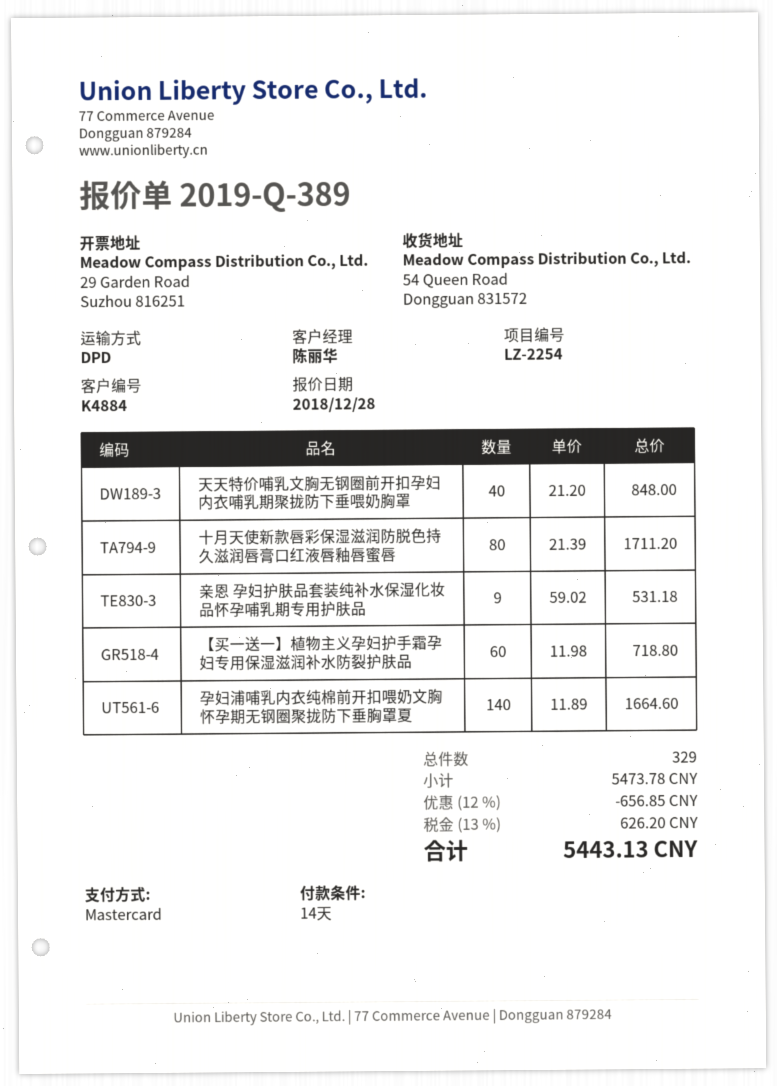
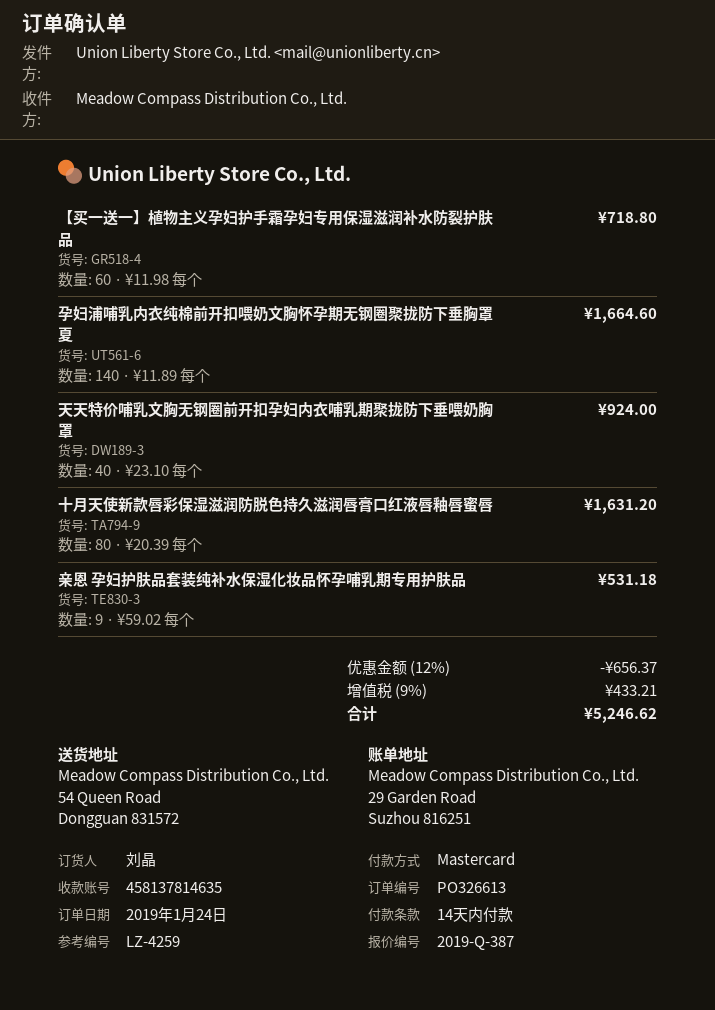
quote number: 2019-Q-389 -> 2019-Q-387
reference: LZ-2254 -> LZ-4259
天天特价哺乳文胸无钢圈前开扣孕妇内衣哺乳期聚拢防下垂喂奶胸罩: 40 x 21.20 = 848.00 -> 40 x 23.10 = 924.00
十月天使新款唇彩保湿滋润防脱色持久滋润唇膏口红液唇釉唇蜜唇: 80 x 21.39 = 1711.20 -> 80 x 20.39 = 1631.20
discount: 12% = 656.85 -> 12% = 656.37
tax: 13% = 626.20 -> 9% = 433.21
total: 5443.13 -> 5246.62

